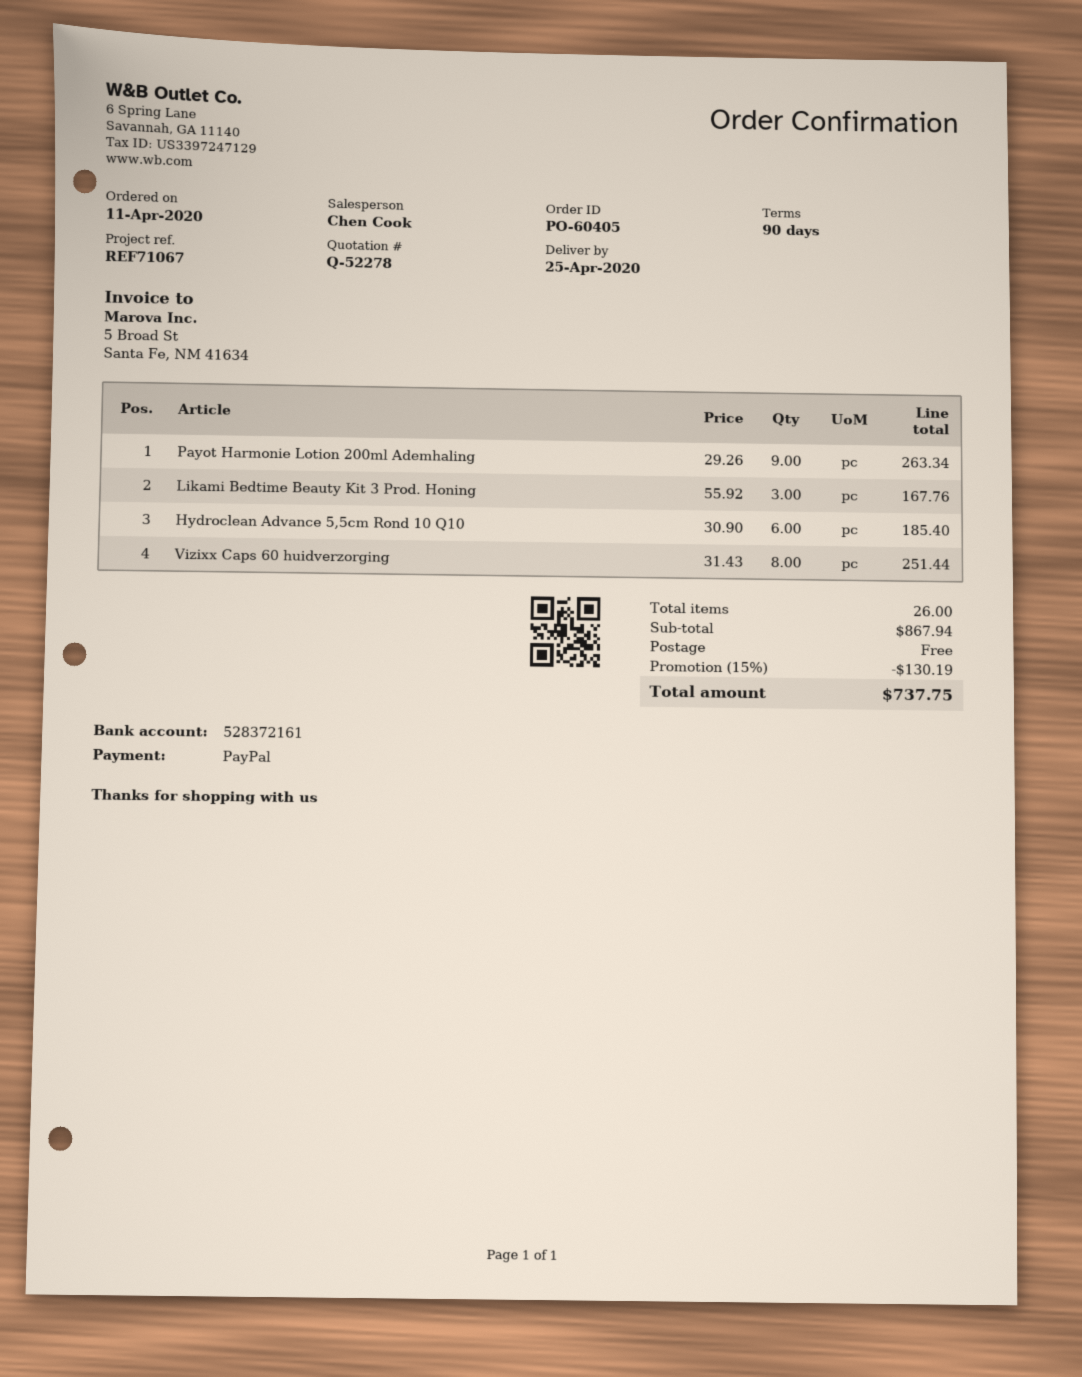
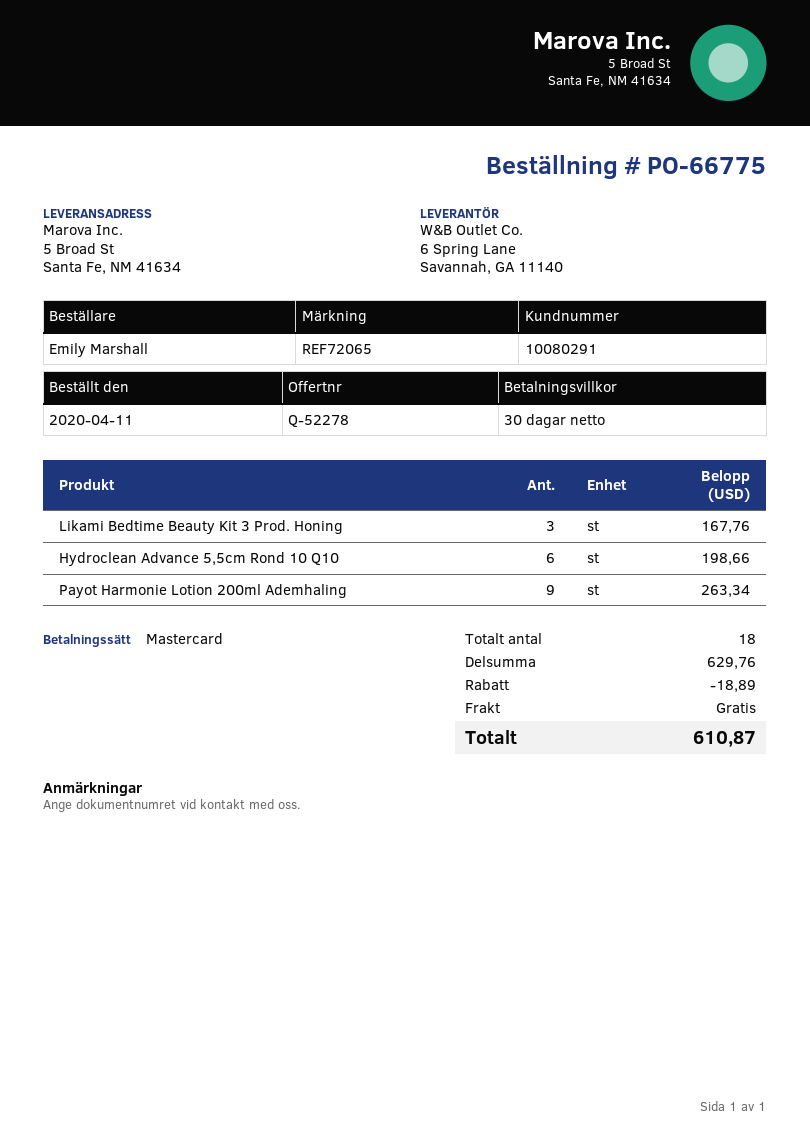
order number: PO-60405 -> PO-66775
payment terms: 90 days -> 30 days
reference: REF71067 -> REF72065
payment method: PayPal -> Mastercard
Hydroclean Advance 5,5cm Rond 10 Q10: 6 for 185.40 -> 6 for 198.66
Vizixx Caps 60 huidverzorging: 8 for 251.44 -> none
total quantity: 26 -> 18
subtotal: 867.94 -> 629.76
discount: 130.19 -> 18.89
total: 737.75 -> 610.87

